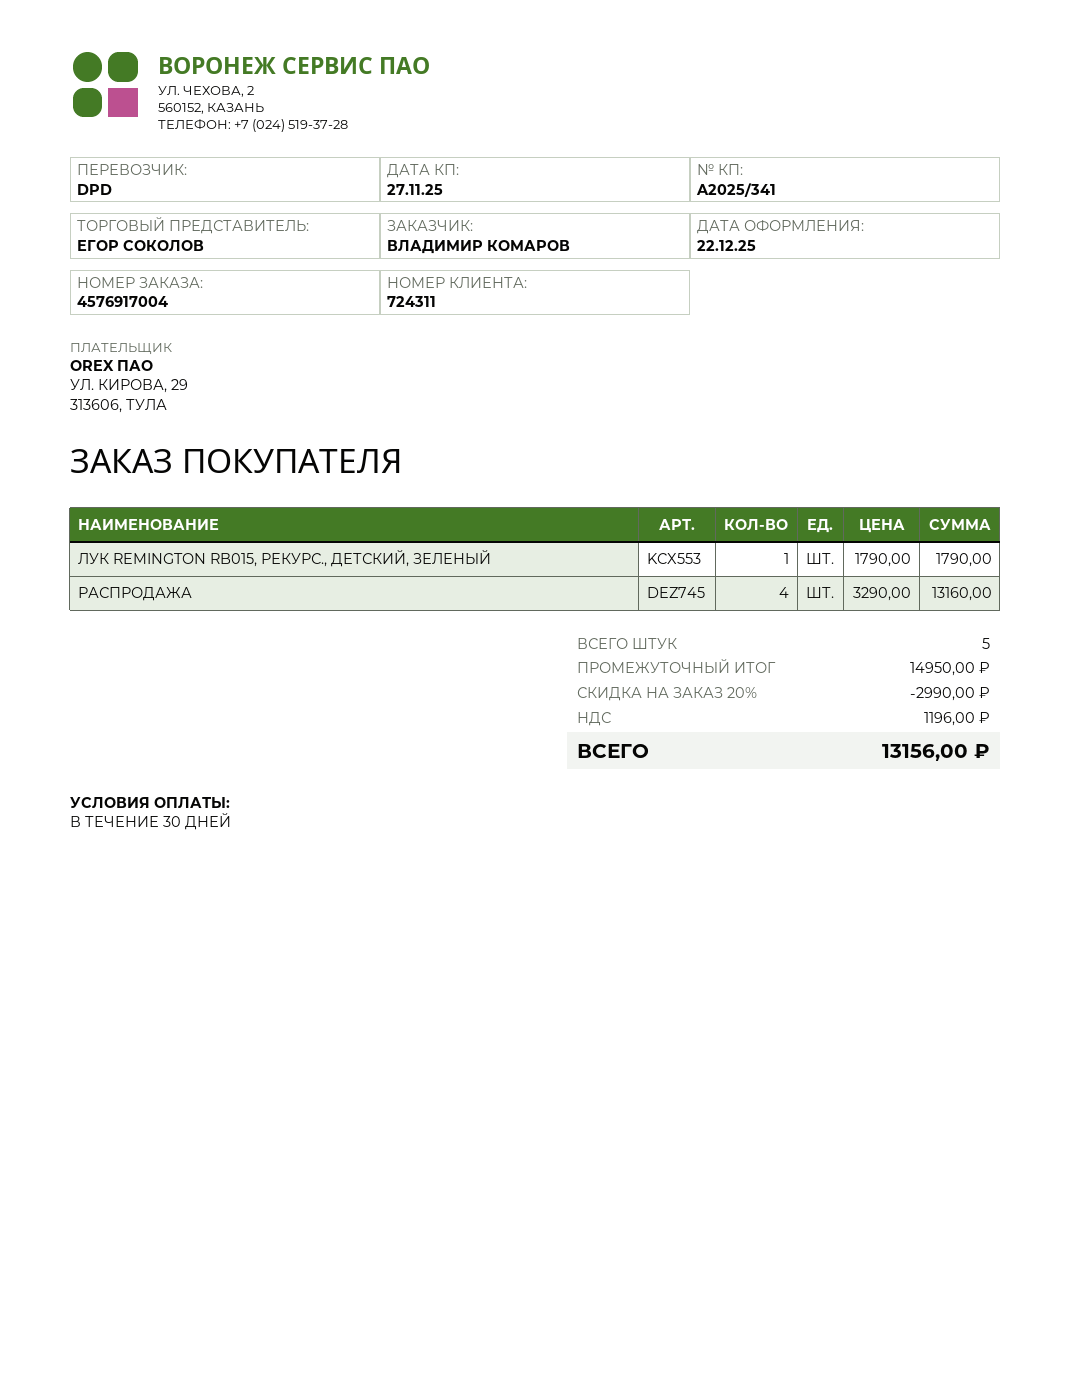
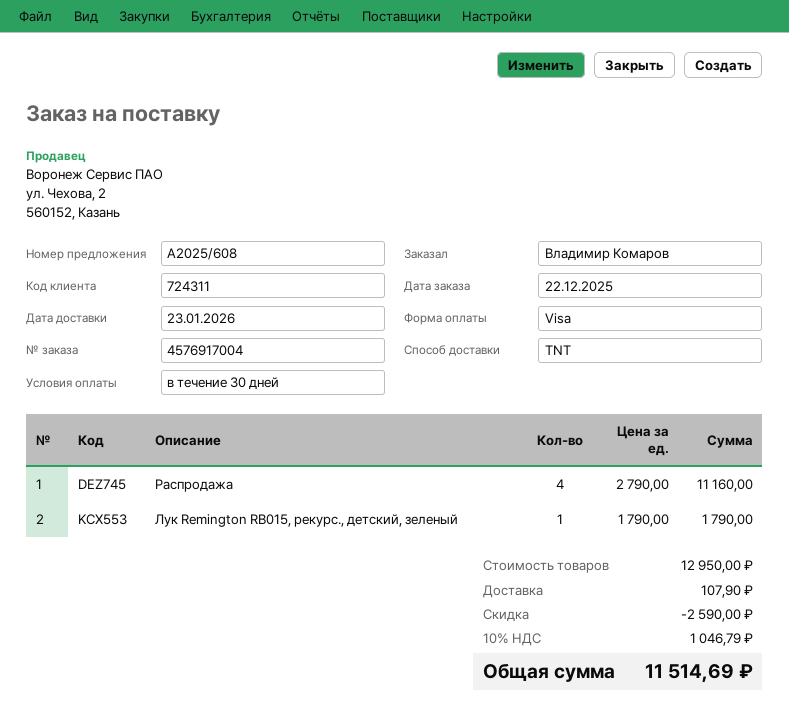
quote number: A2025/341 -> A2025/608
shipping method: DPD -> TNT
РАСПРОДАЖА: 4 x 3290.00 = 13160.00 -> 4 x 2790.00 = 11160.00
subtotal: 14950.00 -> 12950.00
discount: 2990.00 -> 2590.00
shipping: none -> 107.90
tax: 1196.00 -> 1046.79
total: 13156.00 -> 11514.69

